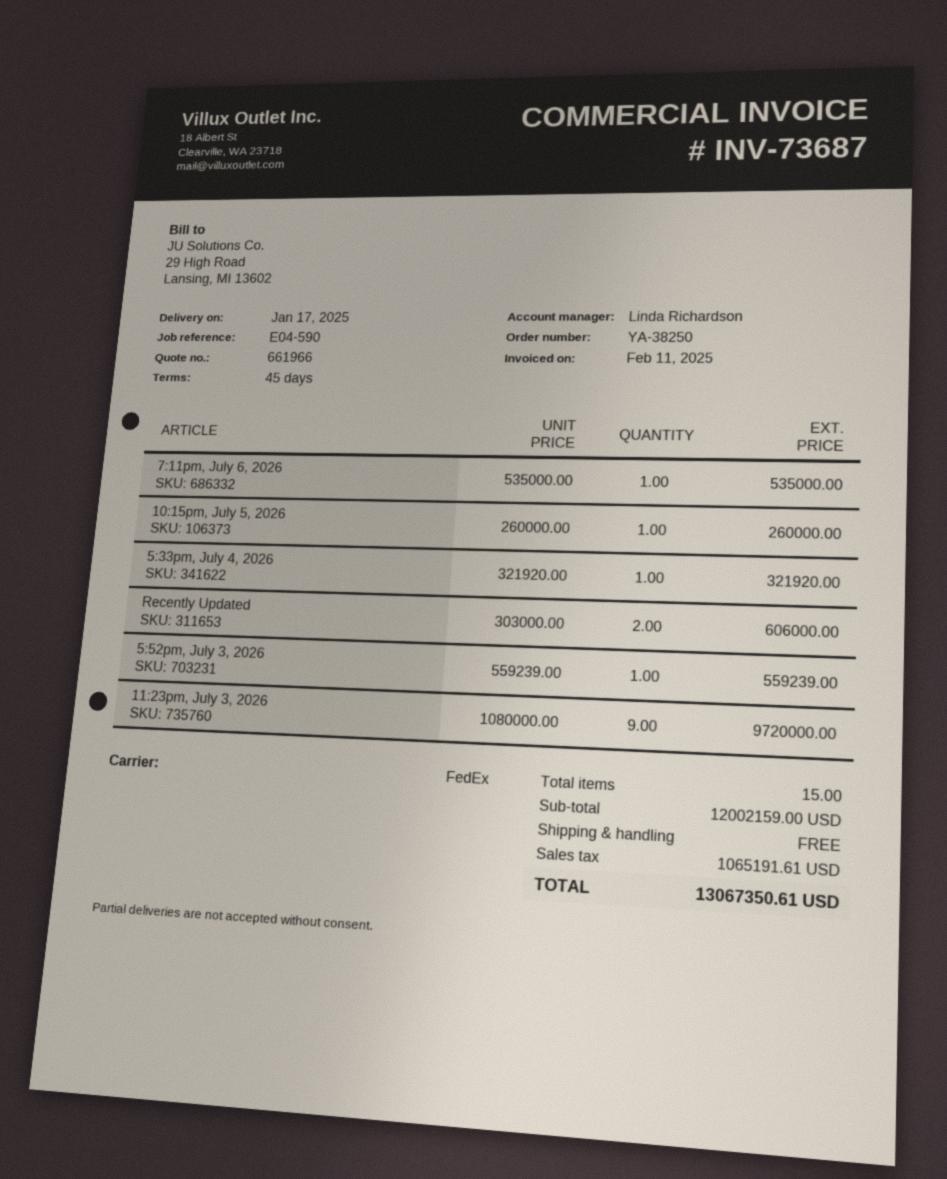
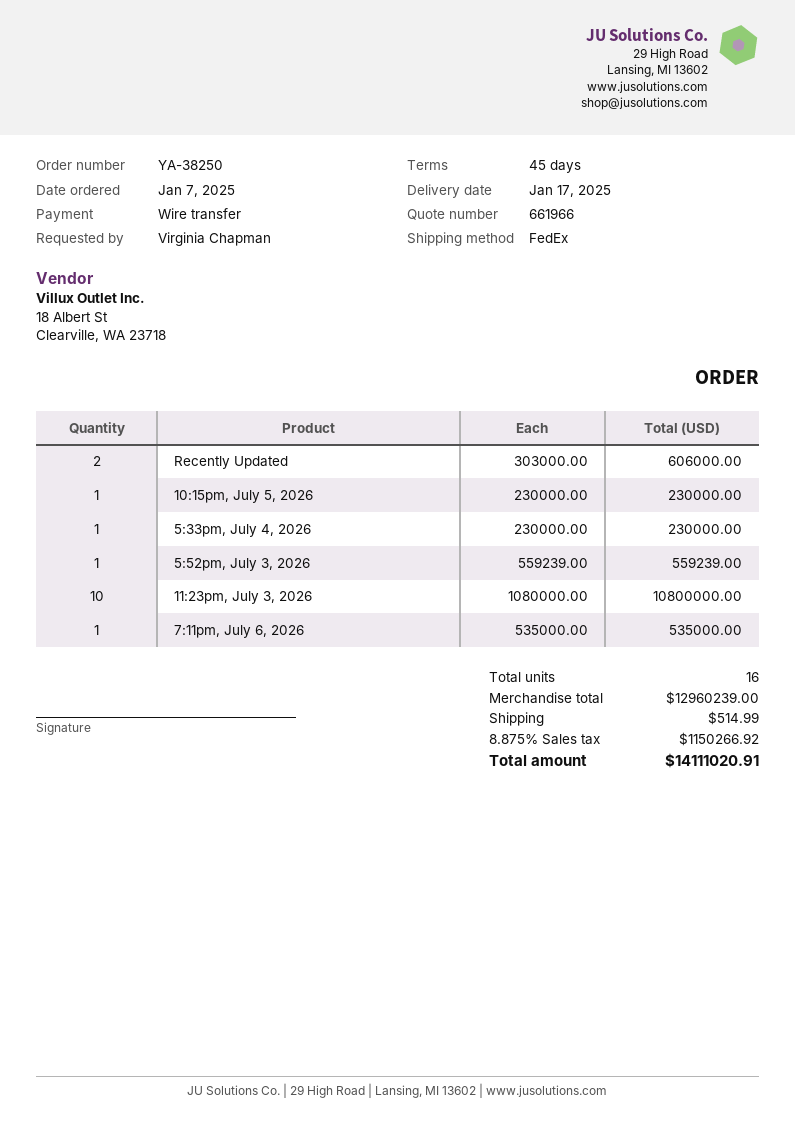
10:15pm, July 5, 2026: 1 x 260000.00 = 260000.00 -> 1 x 230000.00 = 230000.00
5:33pm, July 4, 2026: 1 x 321920.00 = 321920.00 -> 1 x 230000.00 = 230000.00
11:23pm, July 3, 2026: 9 x 1080000.00 = 9720000.00 -> 10 x 1080000.00 = 10800000.00
total quantity: 15 -> 16
subtotal: 12002159.00 -> 12960239.00
shipping: 0.00 -> 514.99
tax: 1065191.61 -> 1150266.92
total: 13067350.61 -> 14111020.91

